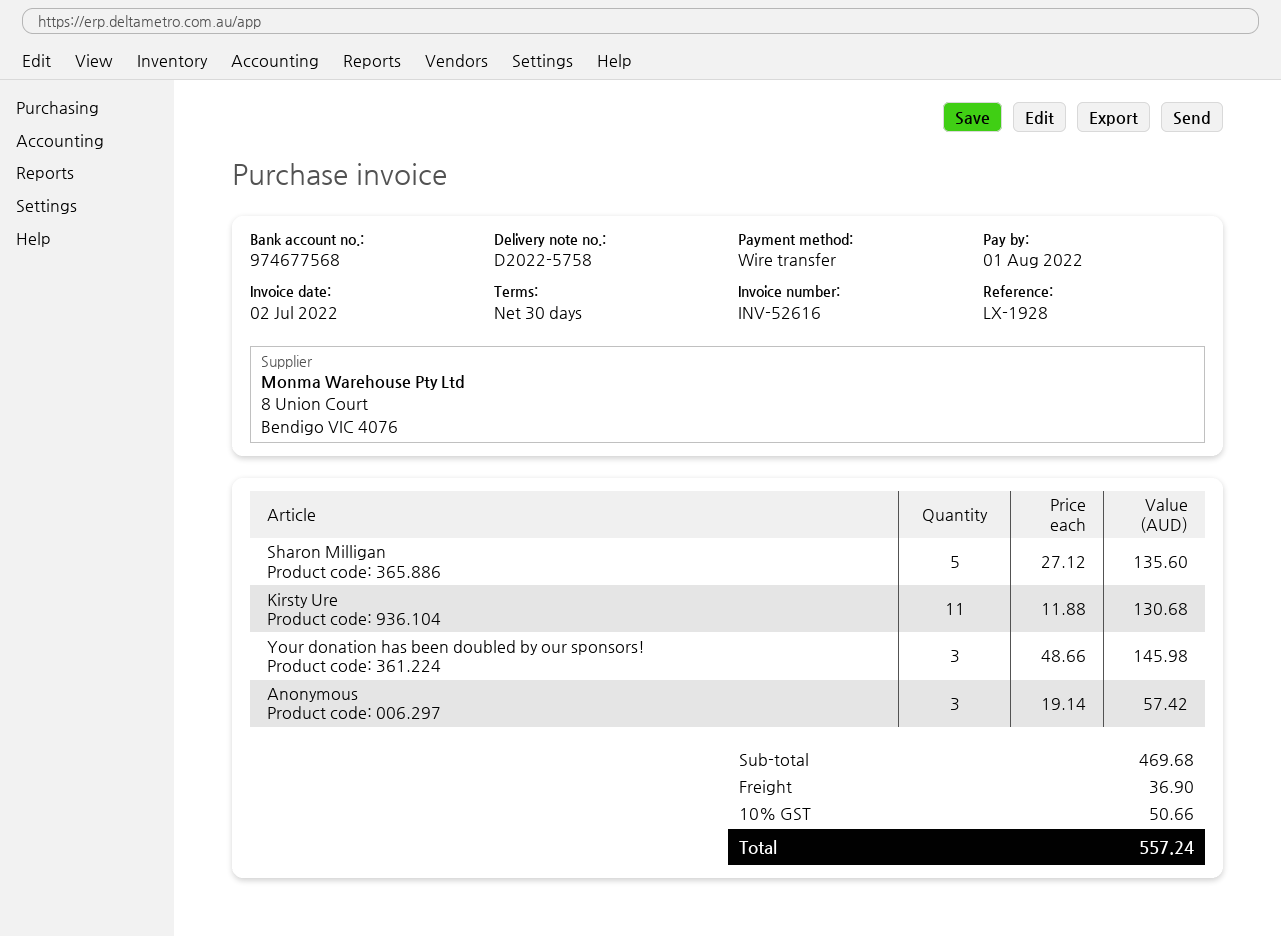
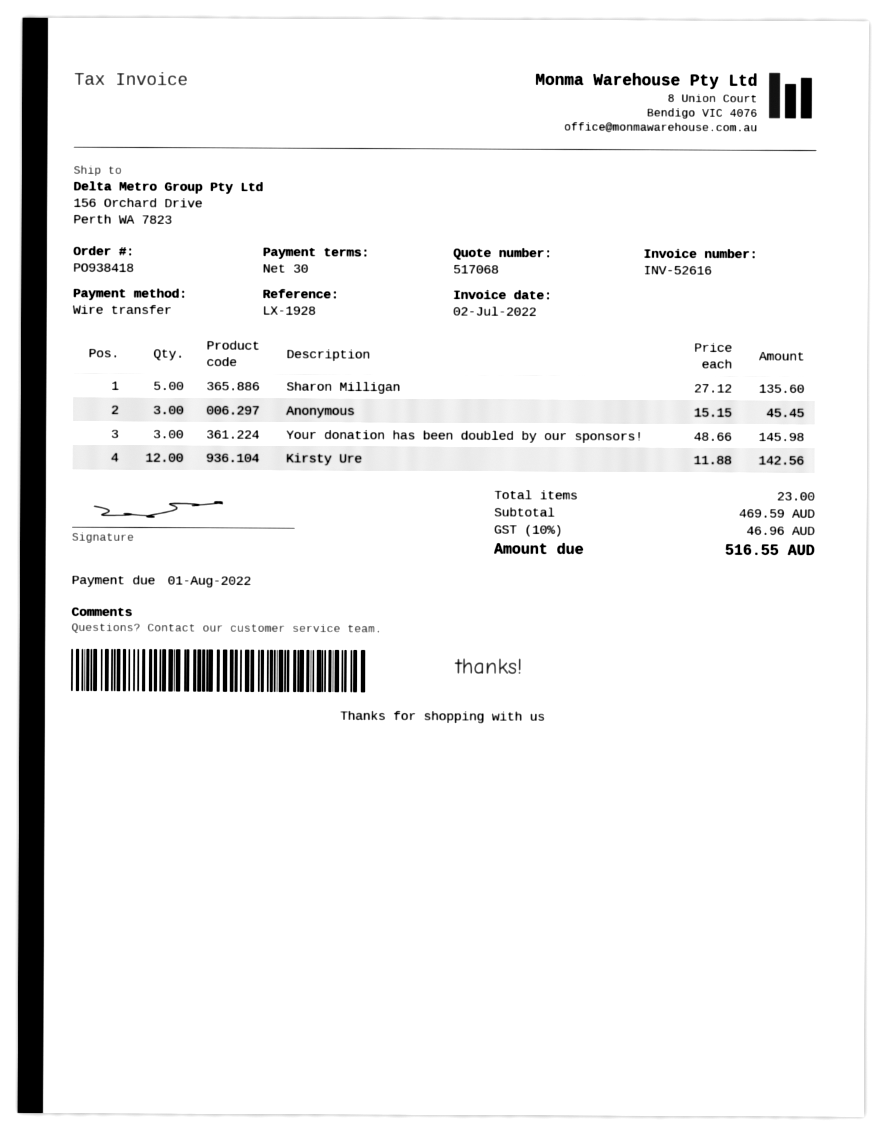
Kirsty Ure: 11 x 11.88 = 130.68 -> 12 x 11.88 = 142.56
Anonymous: 3 x 19.14 = 57.42 -> 3 x 15.15 = 45.45
subtotal: 469.68 -> 469.59
shipping: 36.90 -> none
tax: 10% = 50.66 -> 10% = 46.96
total: 557.24 -> 516.55

